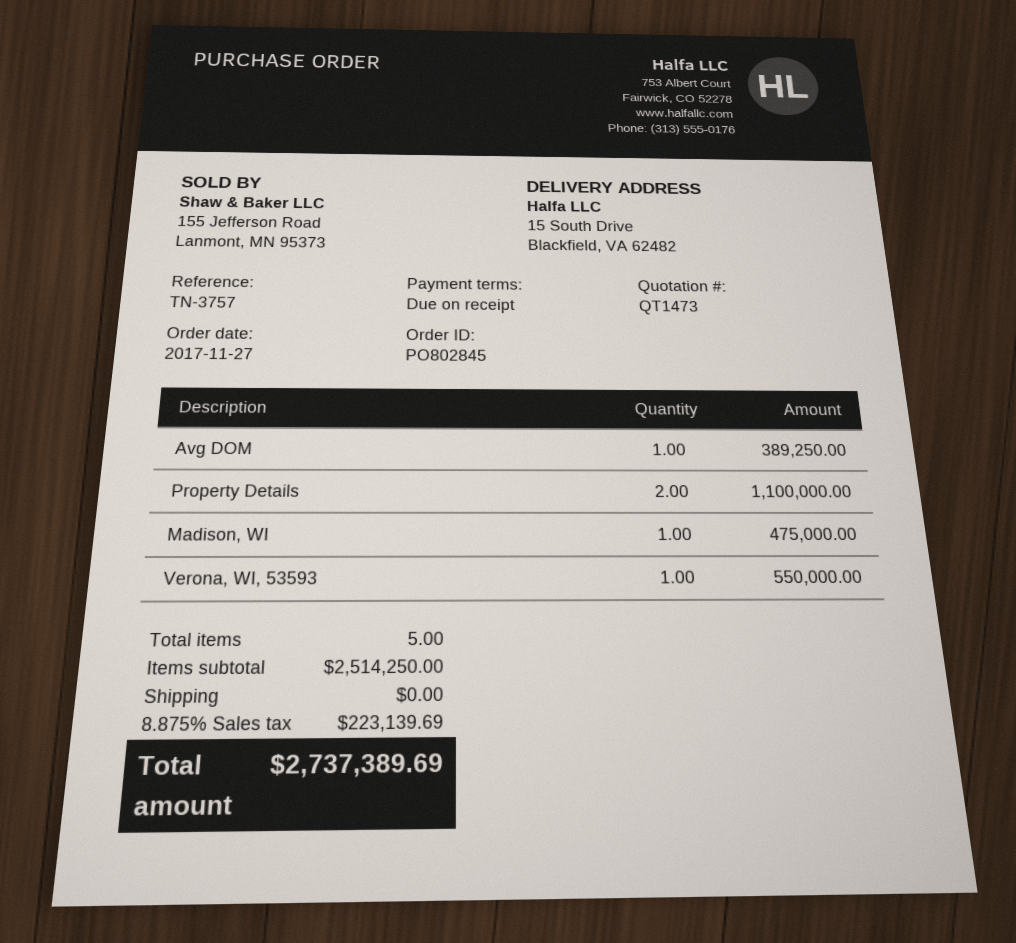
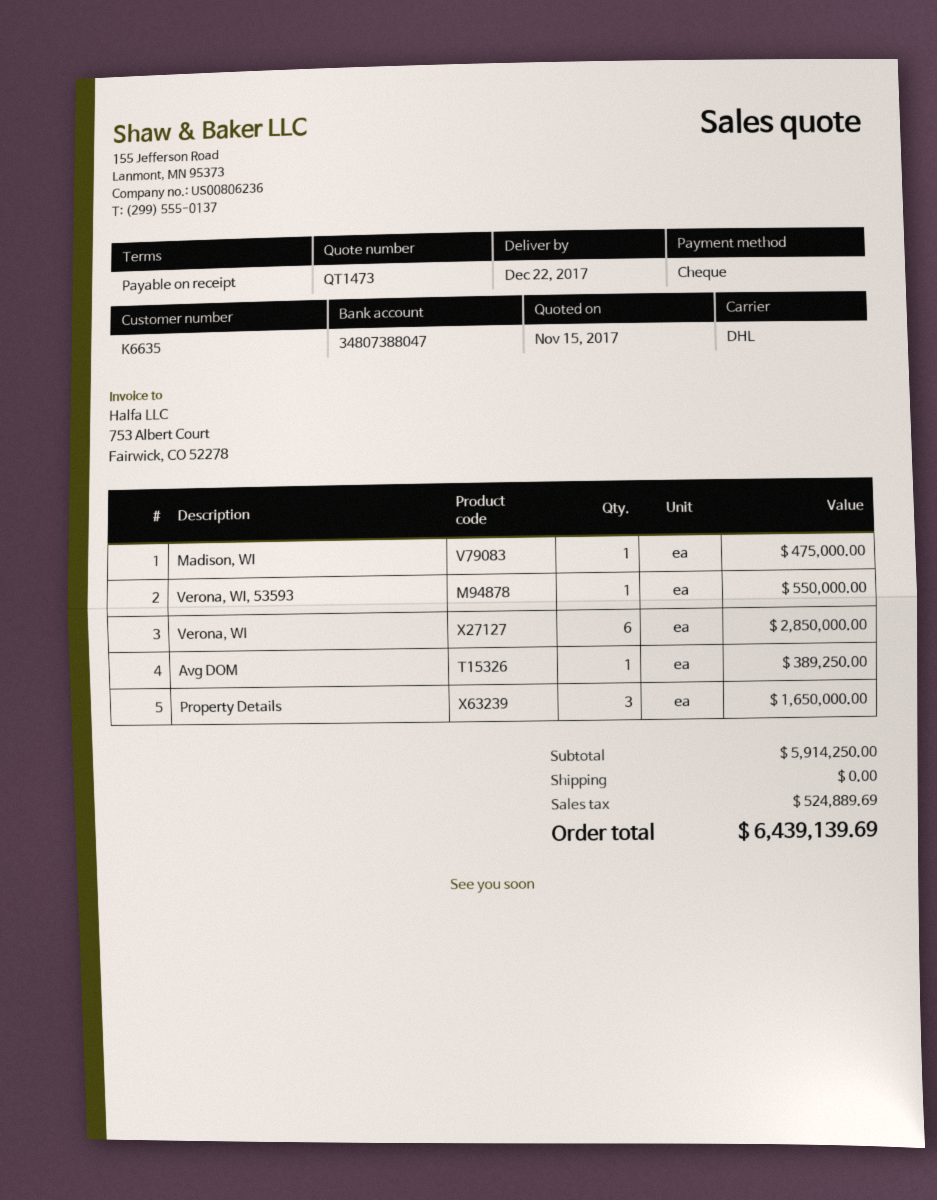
Property Details: 2 for 1100000.00 -> 3 for 1650000.00
Verona, WI: none -> 6 for 2850000.00
subtotal: 2514250.00 -> 5914250.00
tax: 223139.69 -> 524889.69
total: 2737389.69 -> 6439139.69

